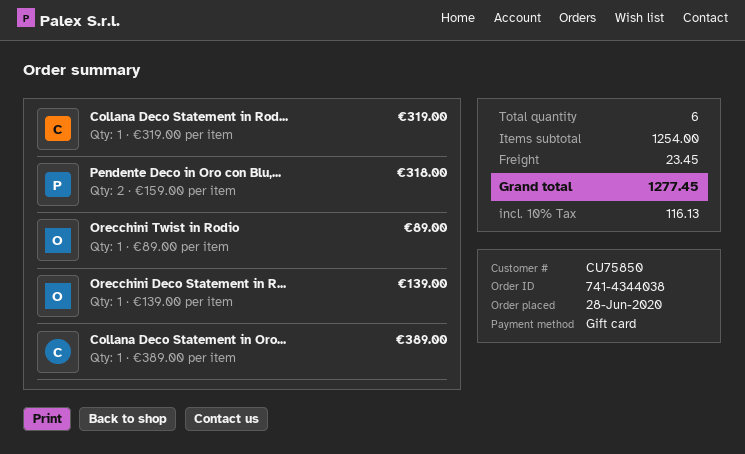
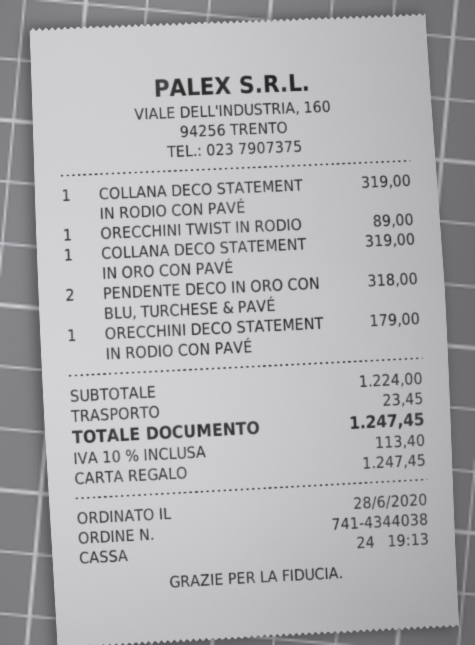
Orecchini Deco Statement in R...: 1 for 139.00 -> 1 for 179.00
Collana Deco Statement in Oro...: 1 for 389.00 -> 1 for 319.00
subtotal: 1254.00 -> 1224.00
tax: 10% = 116.13 -> 10% = 113.40
total: 1277.45 -> 1247.45

